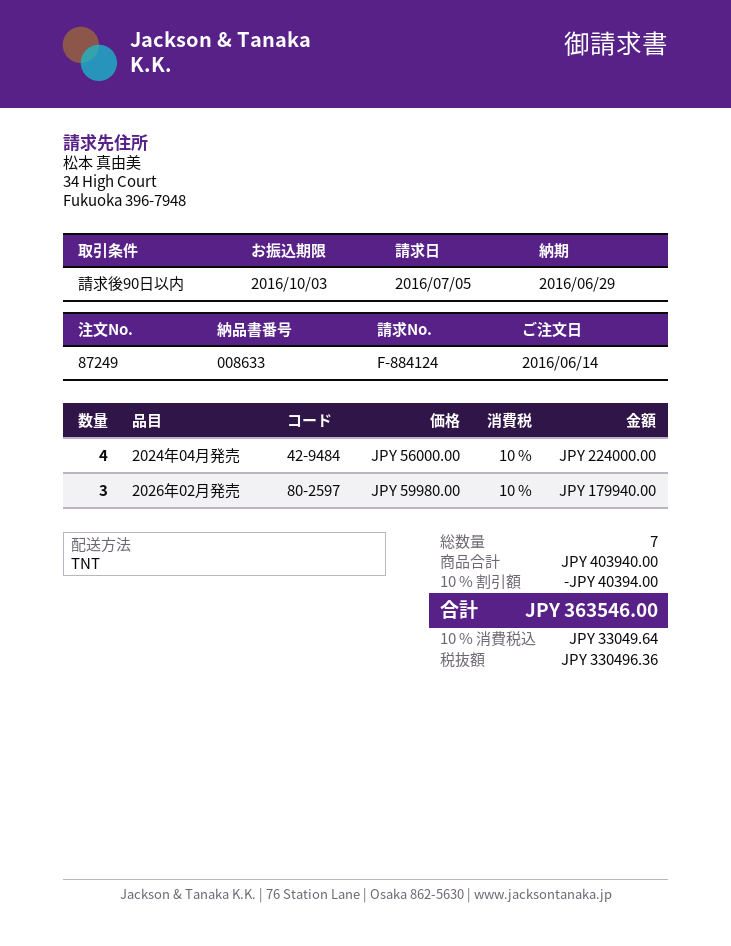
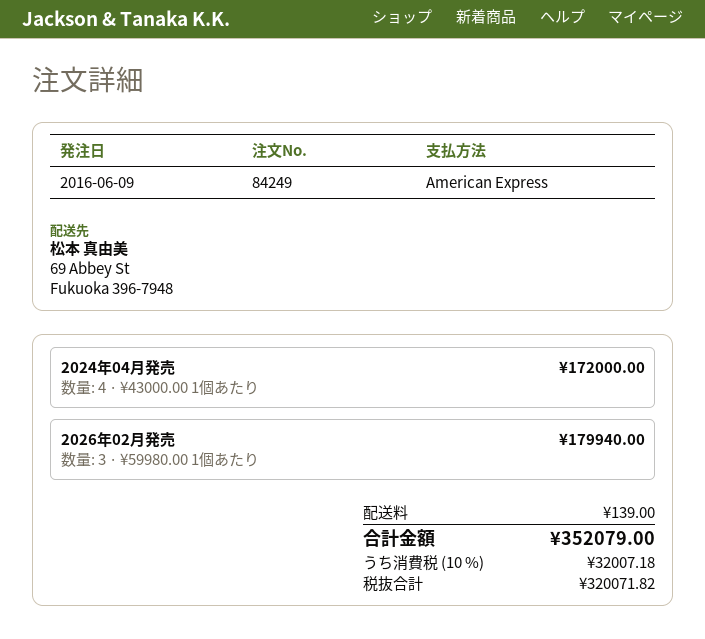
order number: 87249 -> 84249
order date: 2016-06-14 -> 2016-06-09
2024年04月発売: 4 x 56000.00 = 224000.00 -> 4 x 43000.00 = 172000.00
discount: 10% = 40394.00 -> none
shipping: none -> 139.00
net: 330496.36 -> 320071.82
tax: 10% = 33049.64 -> 10% = 32007.18
total: 363546.00 -> 352079.00

